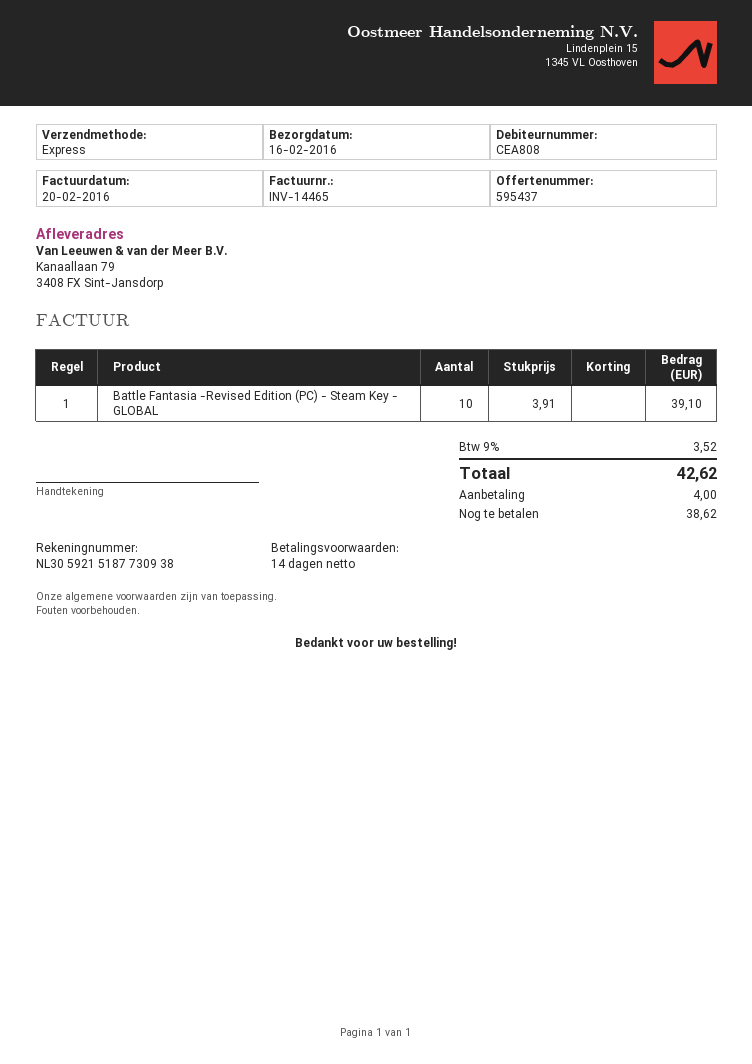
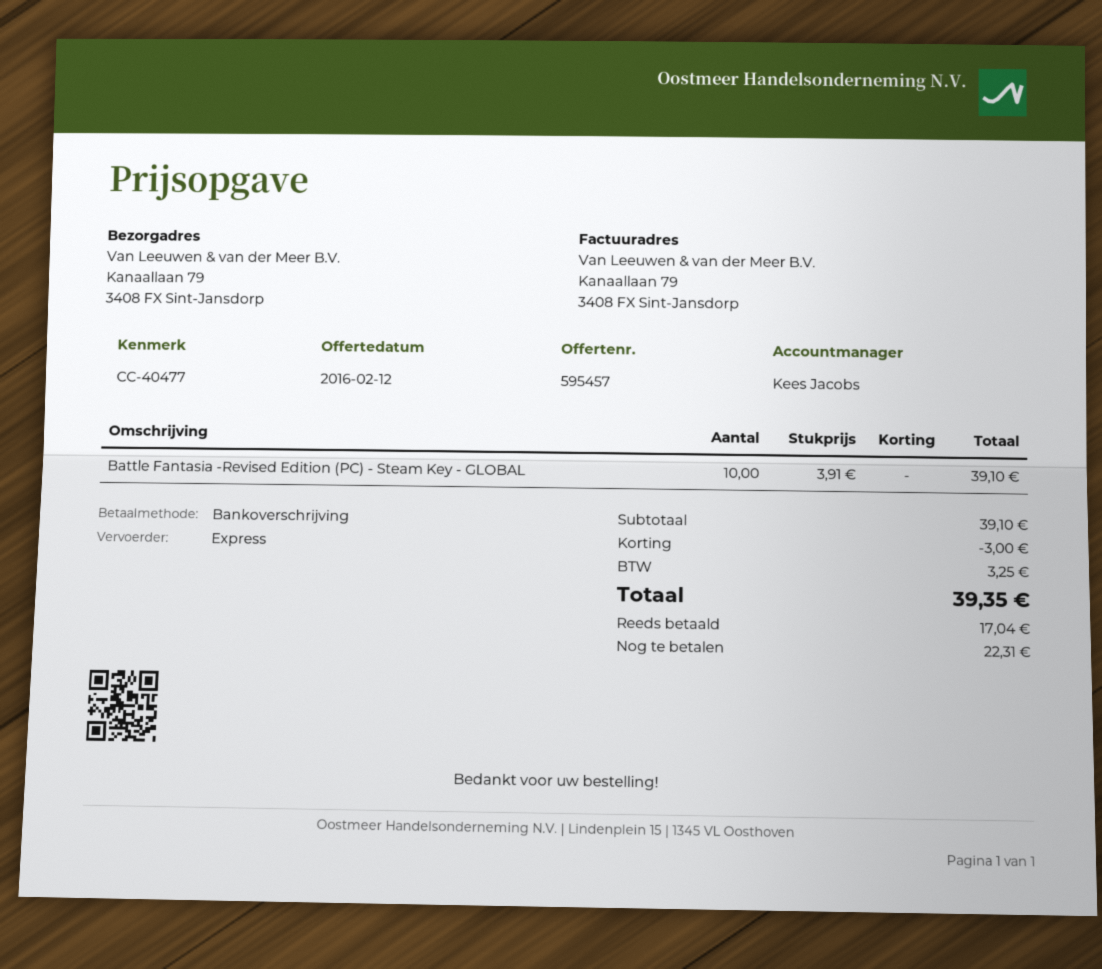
quote number: 595437 -> 595457
discount: none -> 3.00
tax: 3.52 -> 3.25
total: 42.62 -> 39.35
deposit: 4.00 -> 17.04
balance: 38.62 -> 22.31

